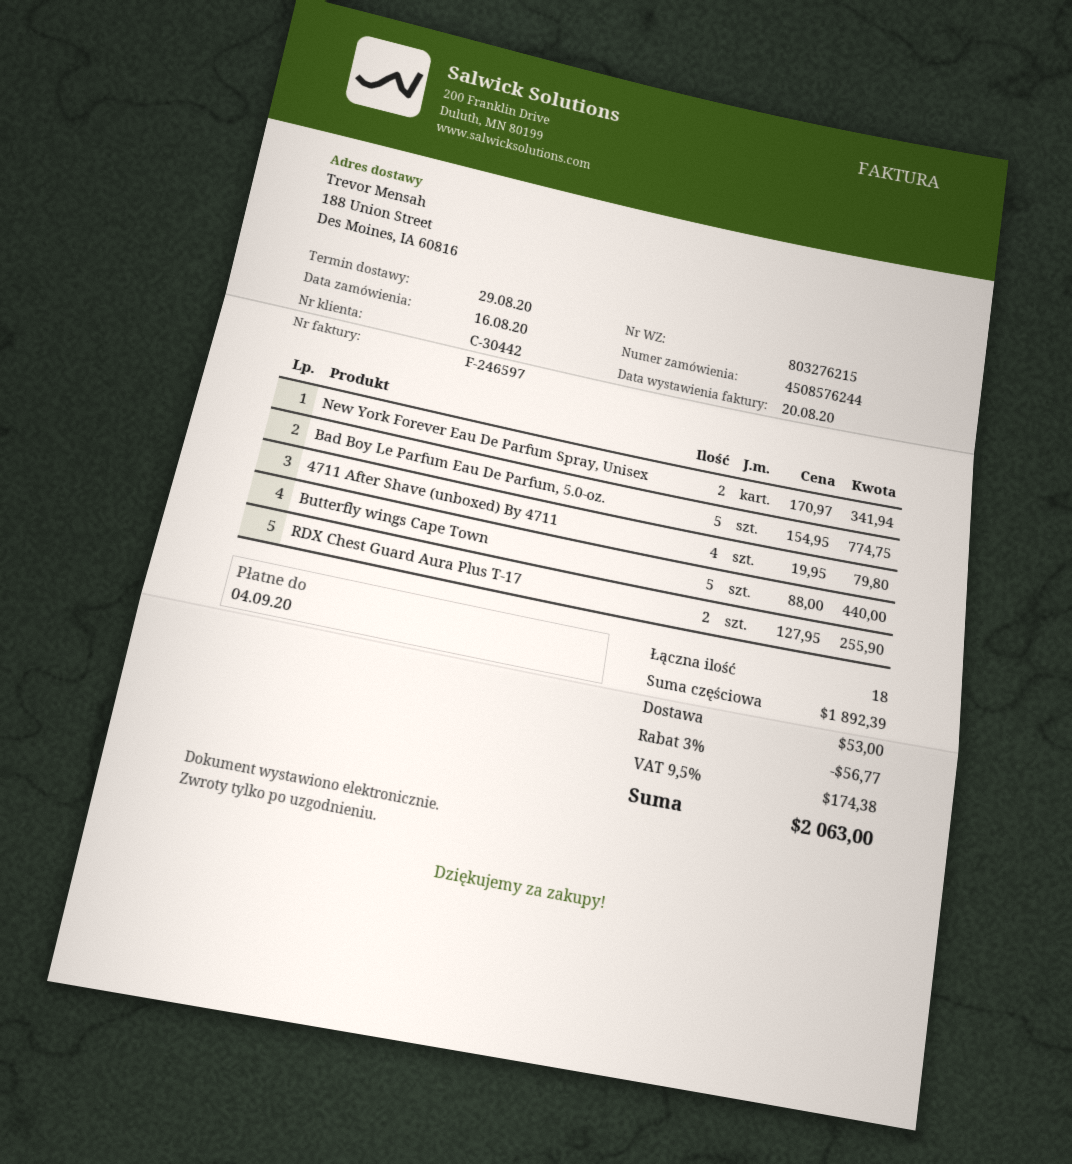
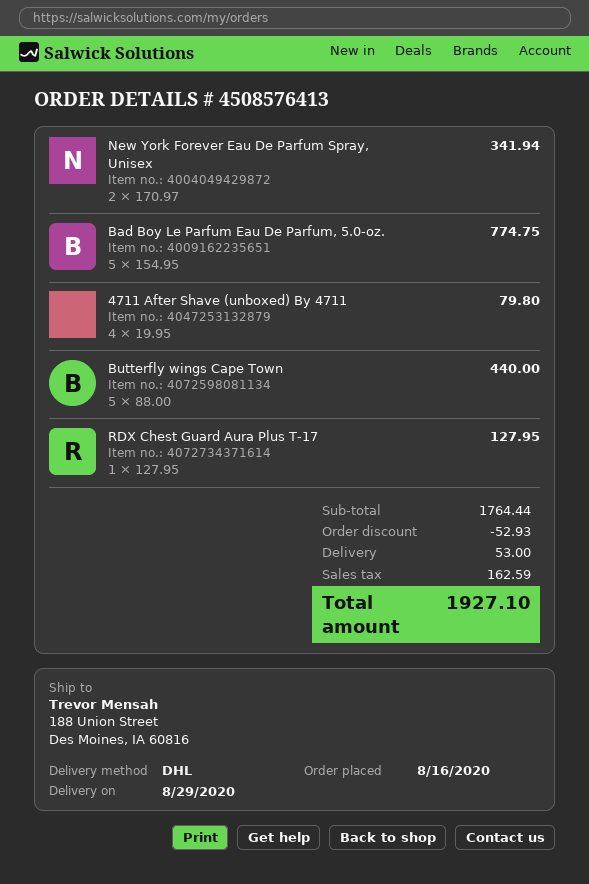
order number: 4508576244 -> 4508576413
RDX Chest Guard Aura Plus T-17: 2 x 127.95 = 255.90 -> 1 x 127.95 = 127.95
subtotal: 1892.39 -> 1764.44
discount: 56.77 -> 52.93
tax: 174.38 -> 162.59
total: 2063.00 -> 1927.10

